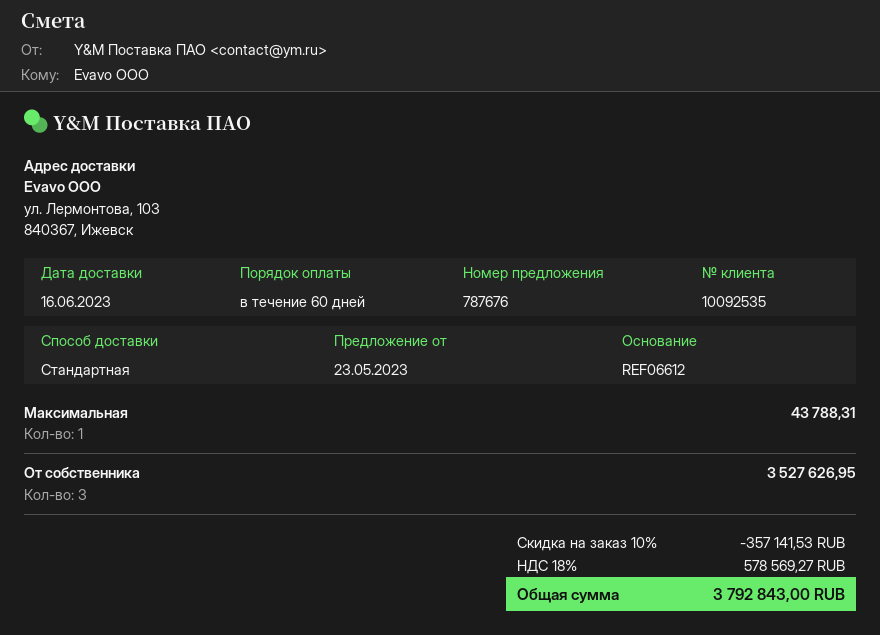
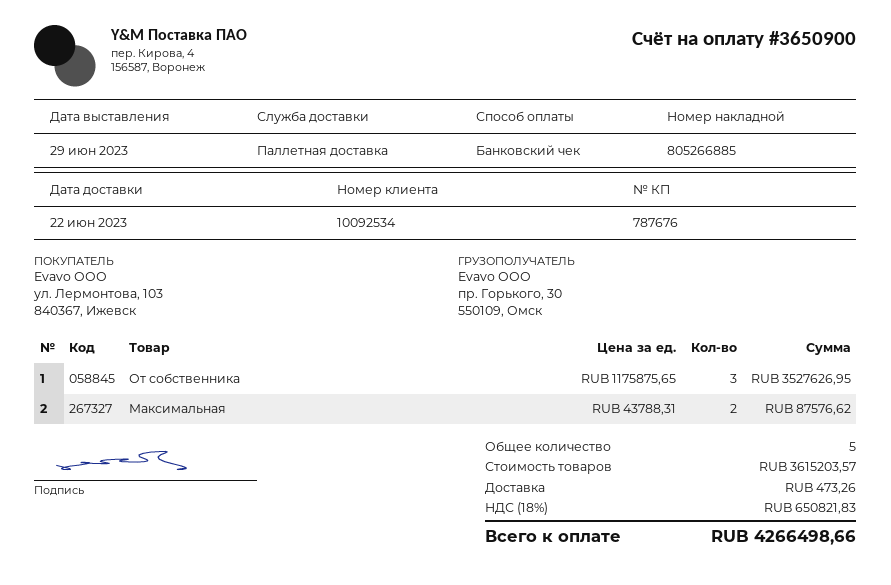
delivery date: 2023-06-16 -> 2023-06-22
customer number: 10092535 -> 10092534
shipping method: standard -> pallet freight
ship to: ул. Лермонтова, 103, 840367, Ижевск -> пр. Горького, 30, 550109, Омск
Максимальная: 1 for 43788.31 -> 2 for 87576.62
discount: 10% = 357141.53 -> none
shipping: none -> 473.26
tax: 18% = 578569.27 -> 18% = 650821.83
total: 3792843.00 -> 4266498.66

